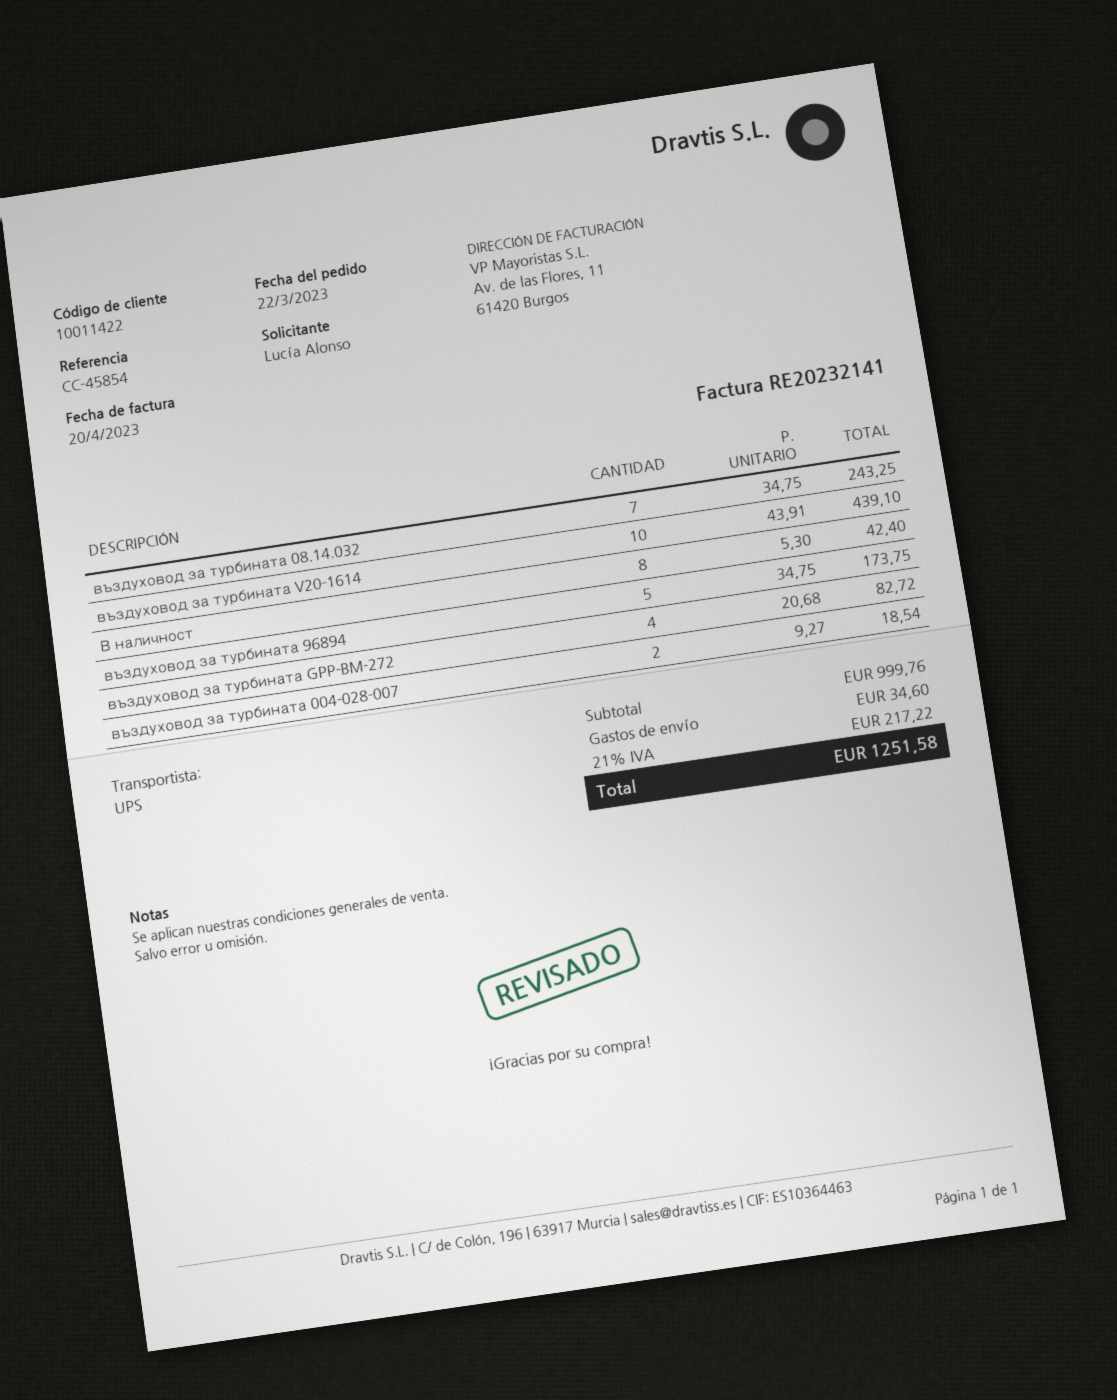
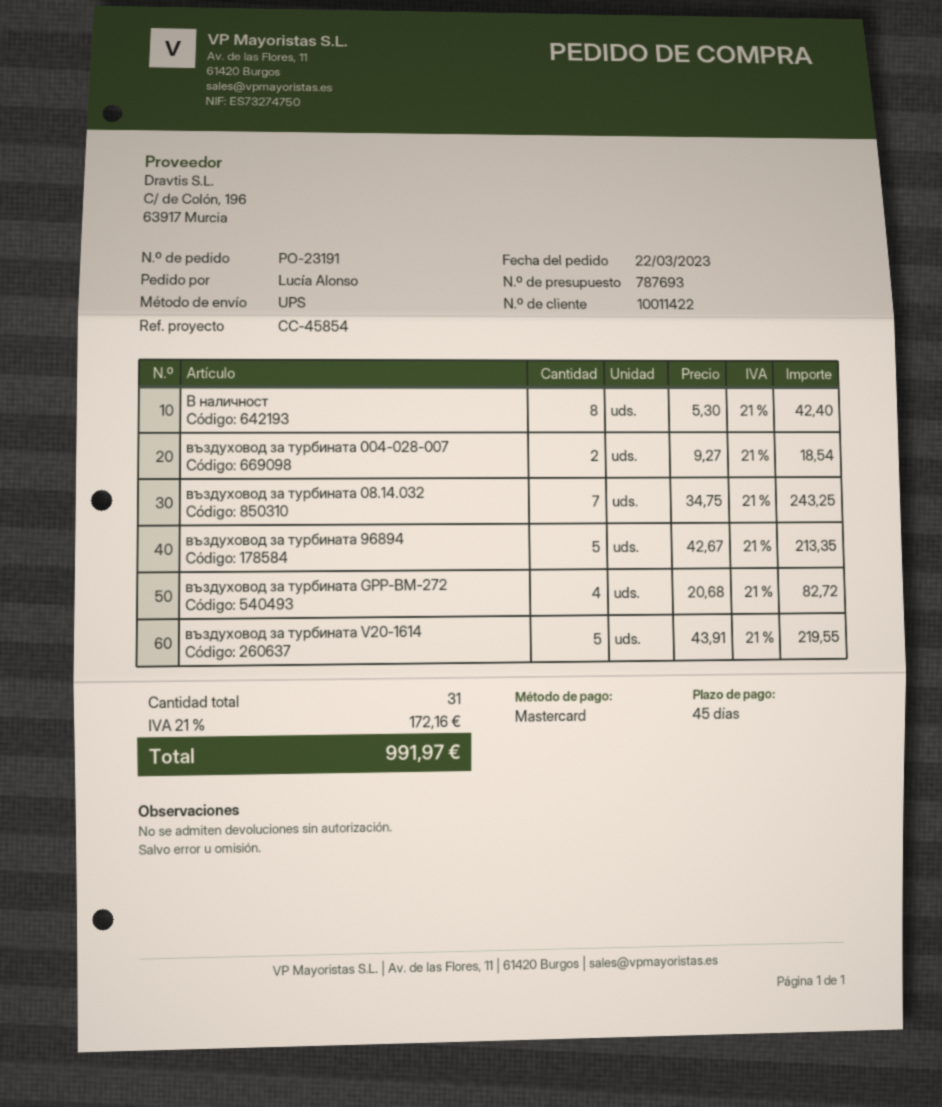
въздуховод за турбината V20-1614: 10 x 43.91 = 439.10 -> 5 x 43.91 = 219.55
въздуховод за турбината 96894: 5 x 34.75 = 173.75 -> 5 x 42.67 = 213.35
shipping: 34.60 -> none
tax: 21% = 217.22 -> 21% = 172.16
total: 1251.58 -> 991.97

